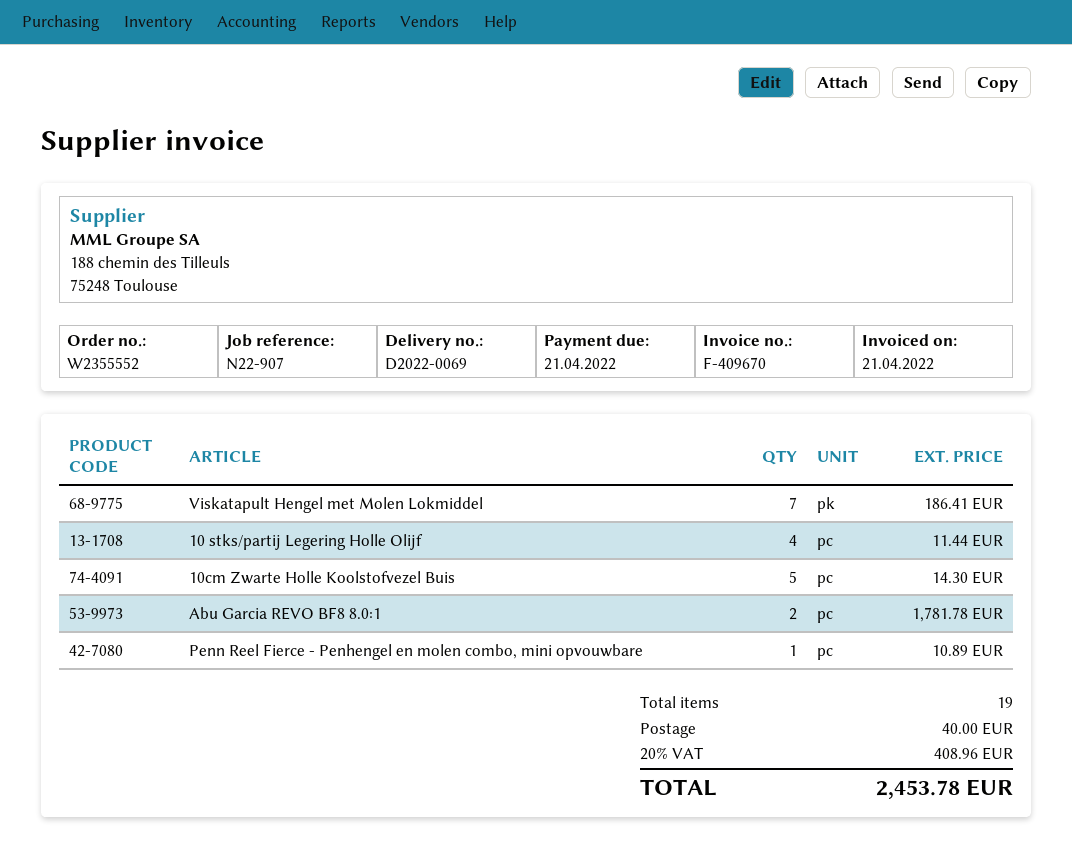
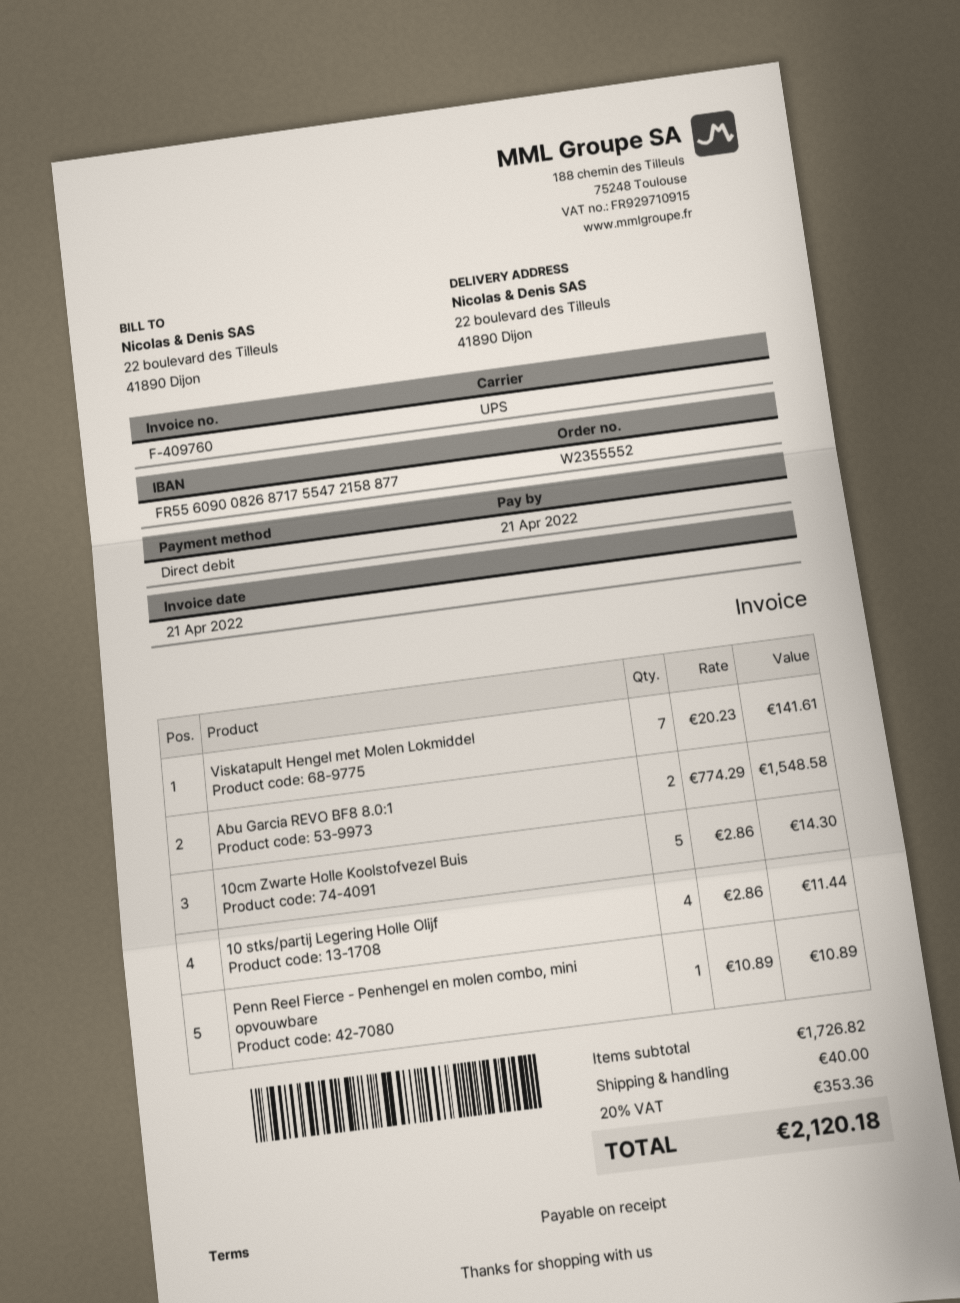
invoice number: F-409670 -> F-409760
Viskatapult Hengel met Molen Lokmiddel: 7 for 186.41 -> 7 for 141.61
Abu Garcia REVO BF8 8.0:1: 2 for 1781.78 -> 2 for 1548.58
tax: 20% = 408.96 -> 20% = 353.36
total: 2453.78 -> 2120.18

